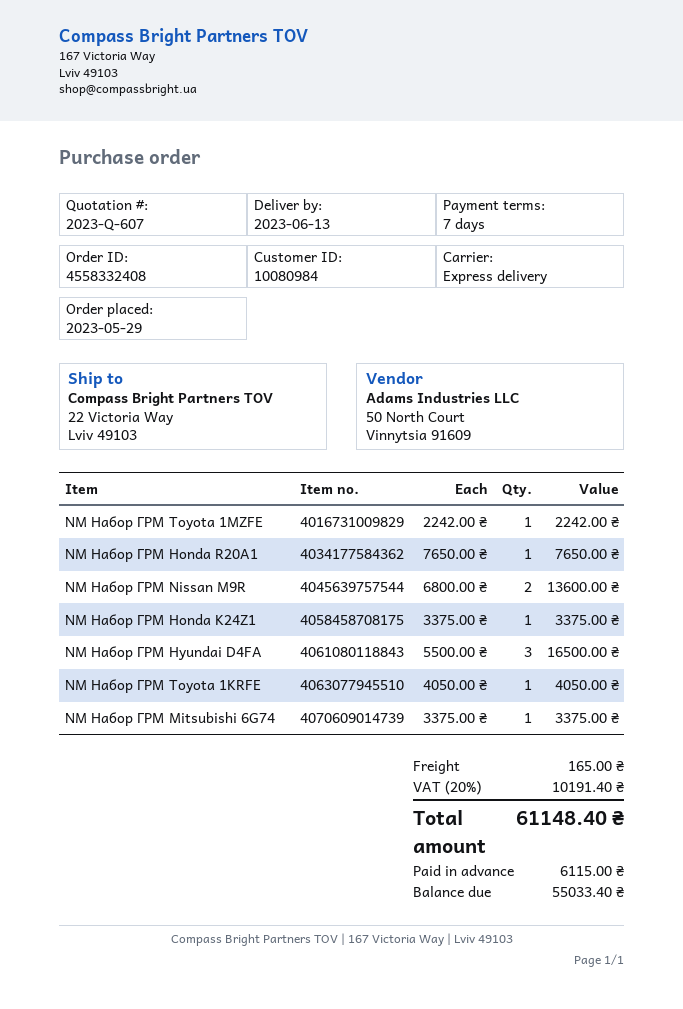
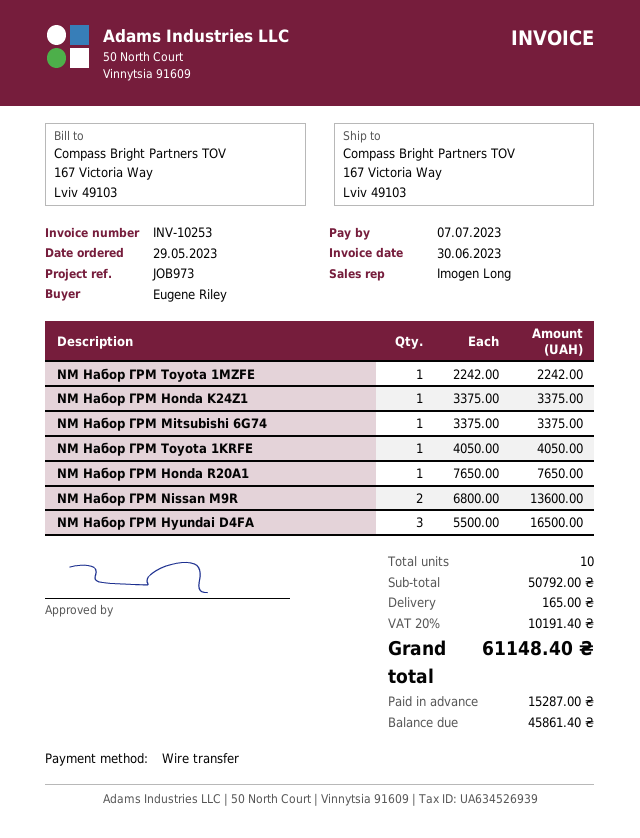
ship to: 22 Victoria Way, Lviv 49103 -> 167 Victoria Way, Lviv 49103
deposit: 6115.00 -> 15287.00
balance: 55033.40 -> 45861.40

